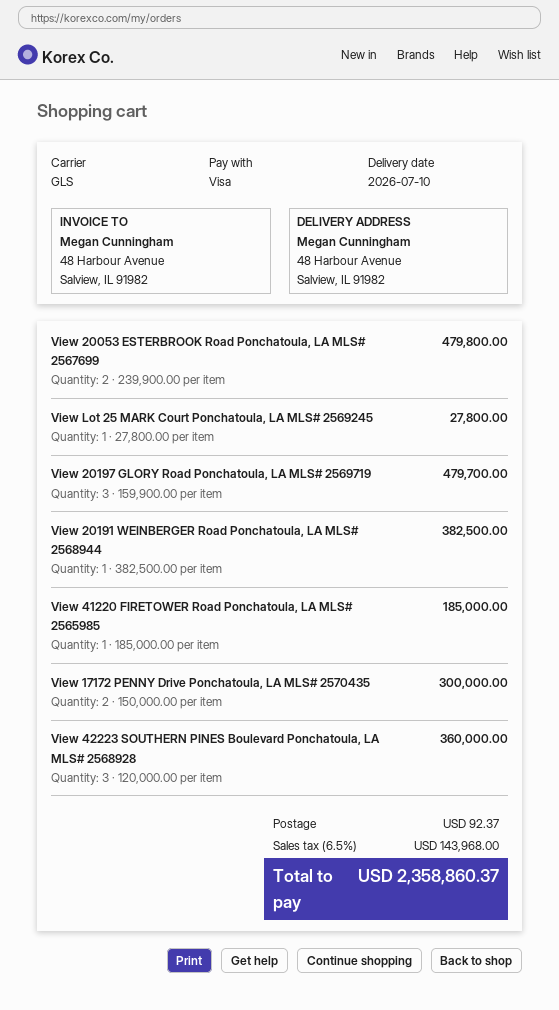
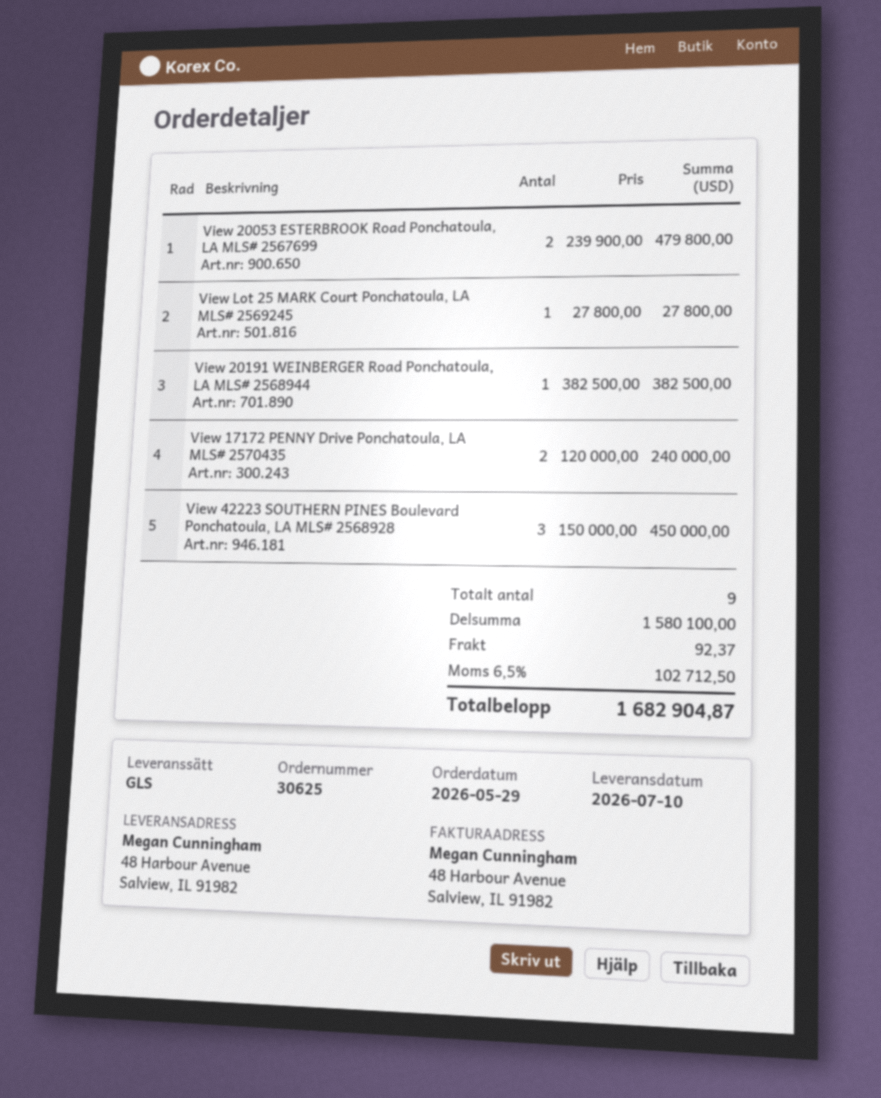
View 20197 GLORY Road Ponchatoula, LA MLS# 2569719: 3 x 159900.00 = 479700.00 -> none
View 41220 FIRETOWER Road Ponchatoula, LA MLS# 2565985: 1 x 185000.00 = 185000.00 -> none
View 17172 PENNY Drive Ponchatoula, LA MLS# 2570435: 2 x 150000.00 = 300000.00 -> 2 x 120000.00 = 240000.00
View 42223 SOUTHERN PINES Boulevard Ponchatoula, LA MLS# 2568928: 3 x 120000.00 = 360000.00 -> 3 x 150000.00 = 450000.00
tax: 6.5% = 143968.00 -> 6.5% = 102712.50
total: 2358860.37 -> 1682904.87

